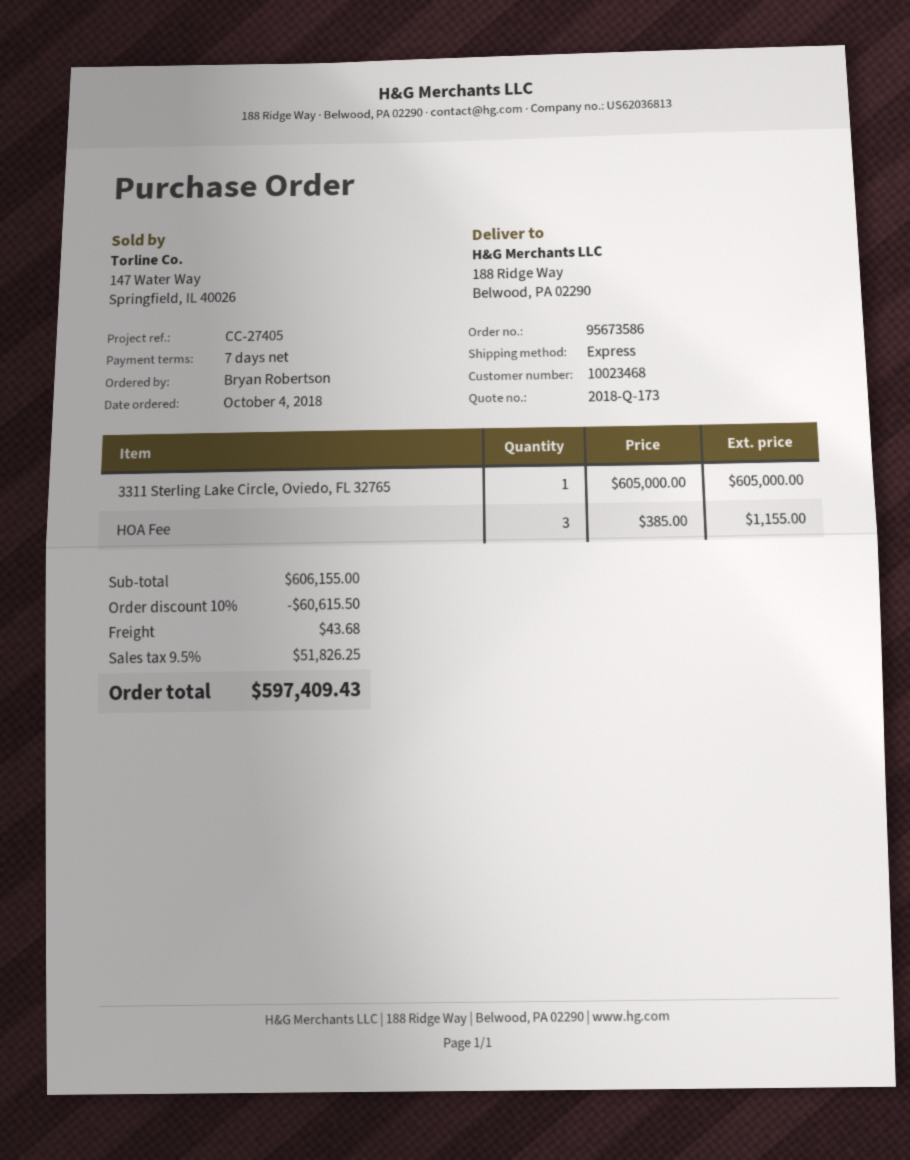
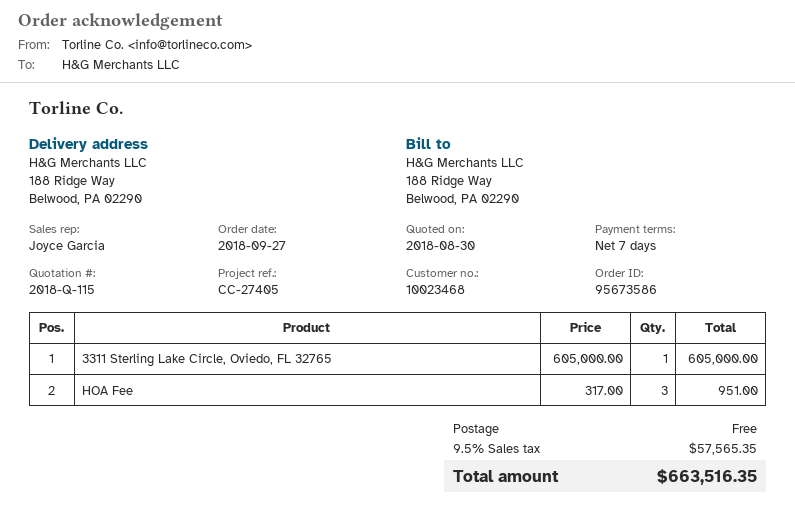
quote number: 2018-Q-173 -> 2018-Q-115
order date: 2018-10-04 -> 2018-09-27
HOA Fee: 3 x 385.00 = 1155.00 -> 3 x 317.00 = 951.00
discount: 10% = 60615.50 -> none
shipping: 43.68 -> 0.00
tax: 9.5% = 51826.25 -> 9.5% = 57565.35
total: 597409.43 -> 663516.35

